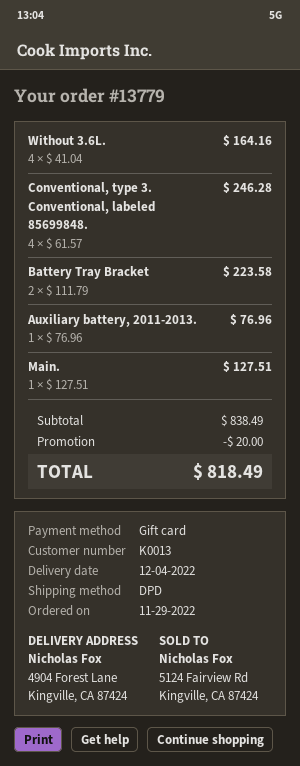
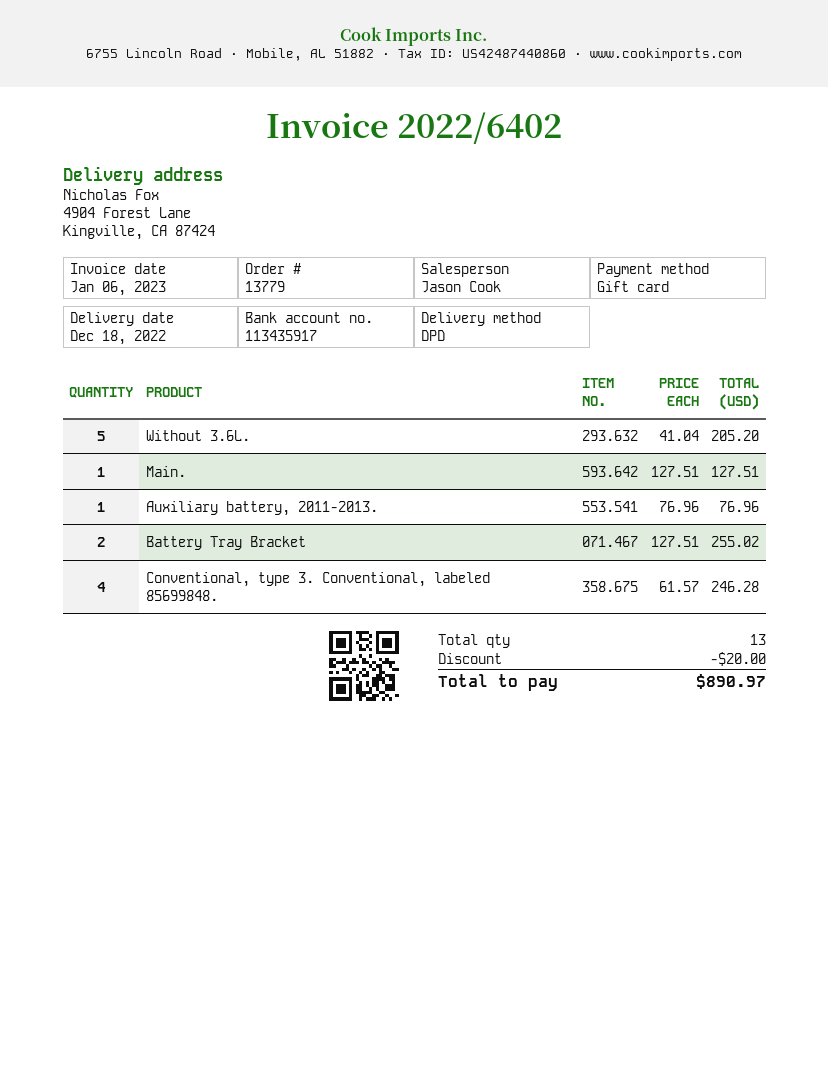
delivery date: 2022-12-04 -> 2022-12-18
Without 3.6L.: 4 x 41.04 = 164.16 -> 5 x 41.04 = 205.20
Battery Tray Bracket: 2 x 111.79 = 223.58 -> 2 x 127.51 = 255.02
total: 818.49 -> 890.97

